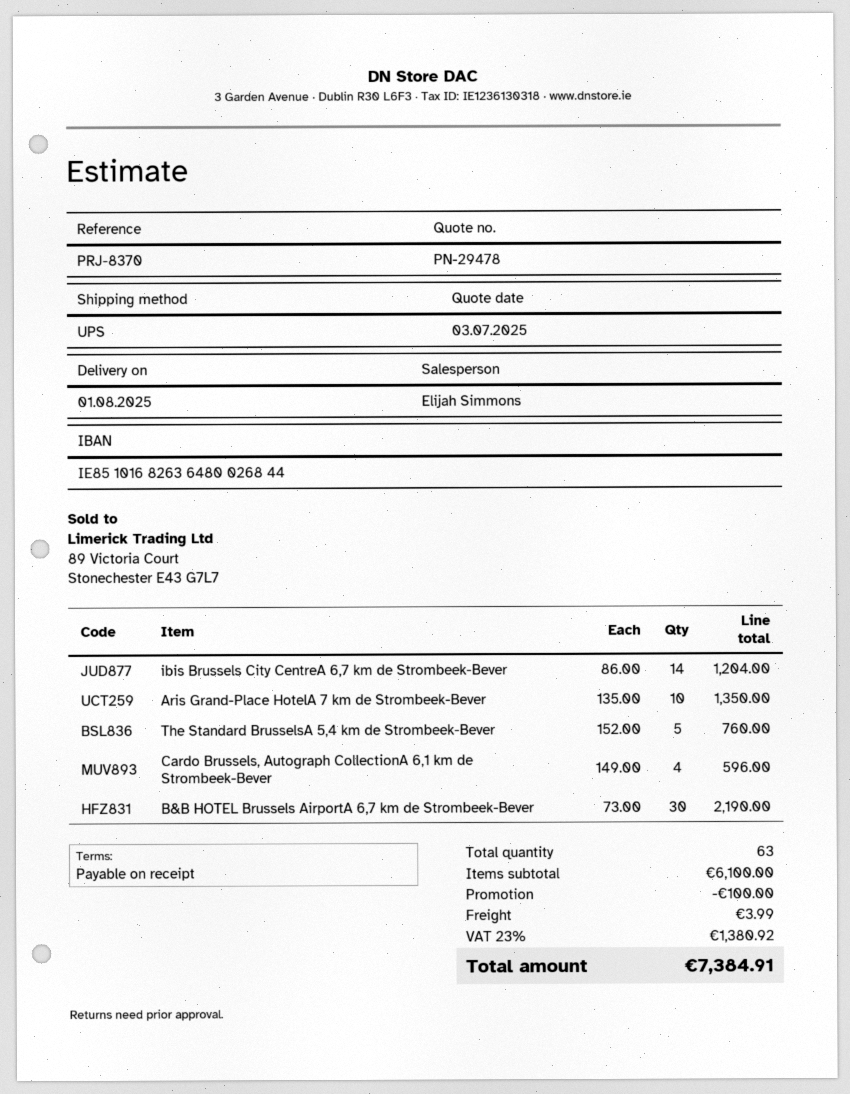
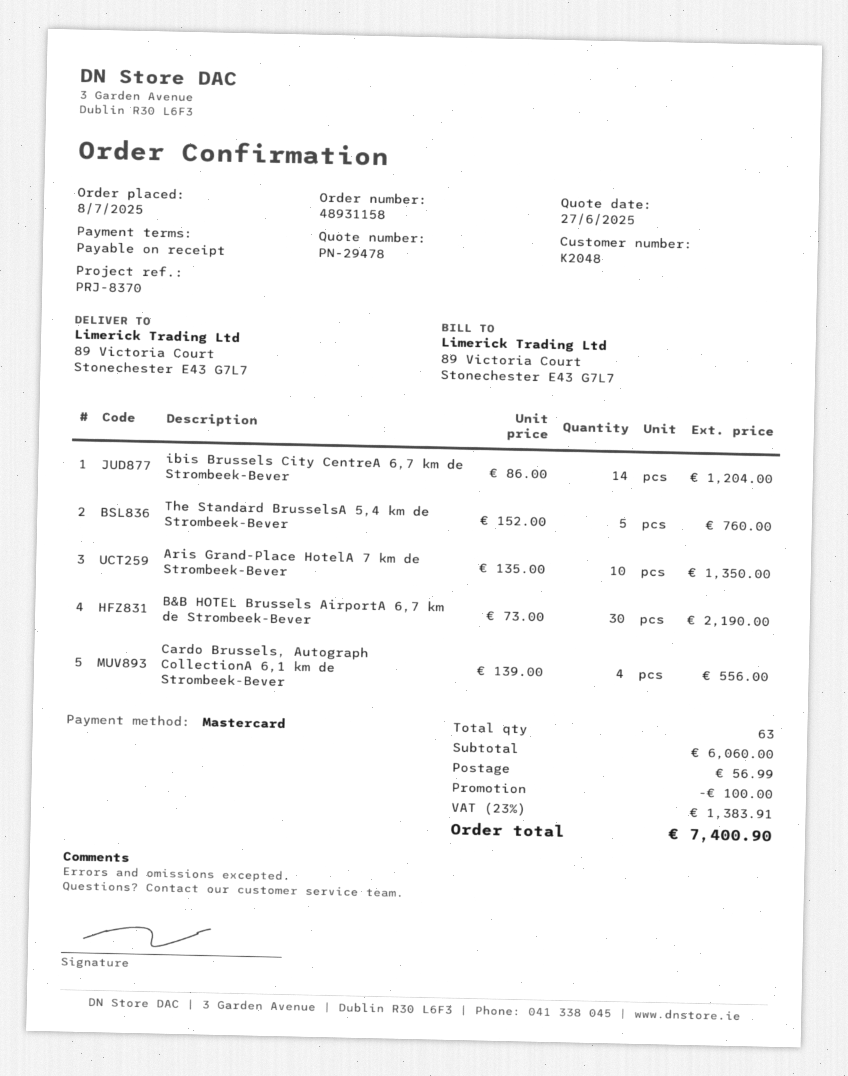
quote date: 2025-07-03 -> 2025-06-27
Cardo Brussels, Autograph CollectionA 6,1 km de Strombeek-Bever: 4 x 149.00 = 596.00 -> 4 x 139.00 = 556.00
subtotal: 6100.00 -> 6060.00
shipping: 3.99 -> 56.99
tax: 23% = 1380.92 -> 23% = 1383.91
total: 7384.91 -> 7400.90

